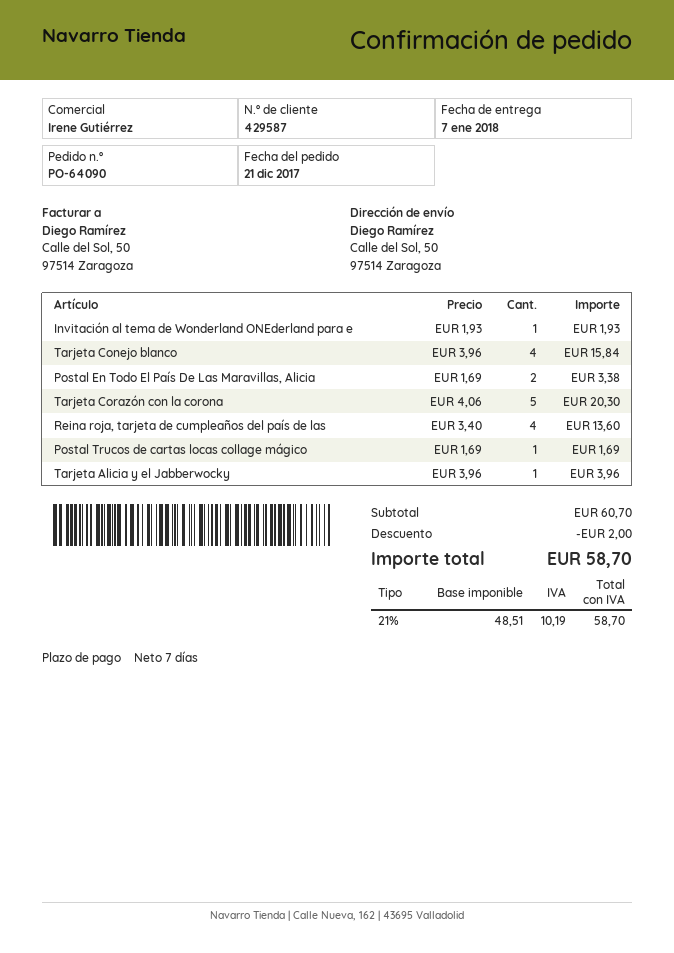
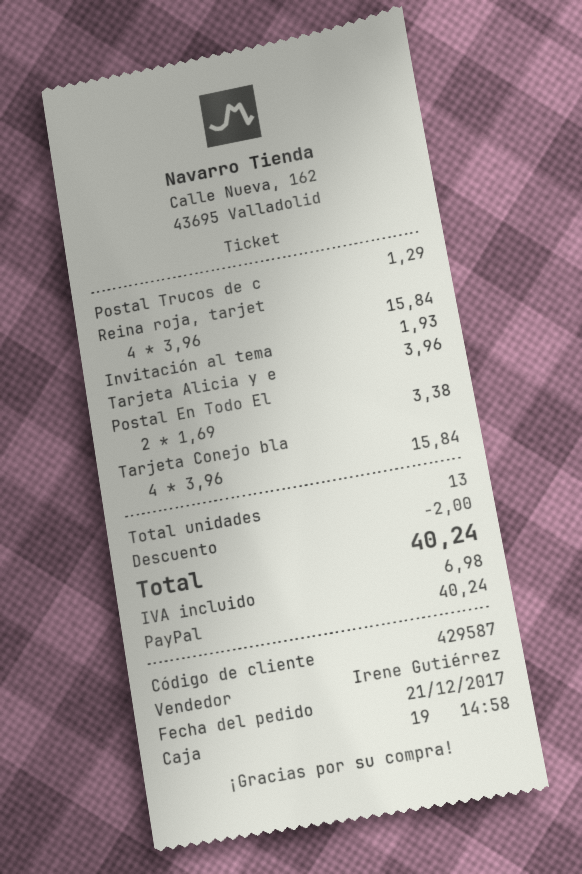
Tarjeta Corazón con la corona: 5 x 4.06 = 20.30 -> none
Reina roja, tarjeta de cumpleaños del país de las: 4 x 3.40 = 13.60 -> 4 x 3.96 = 15.84
Postal Trucos de cartas locas collage mágico: 1 x 1.69 = 1.69 -> 1 x 1.29 = 1.29
tax: 10.19 -> 6.98
total: 58.70 -> 40.24

